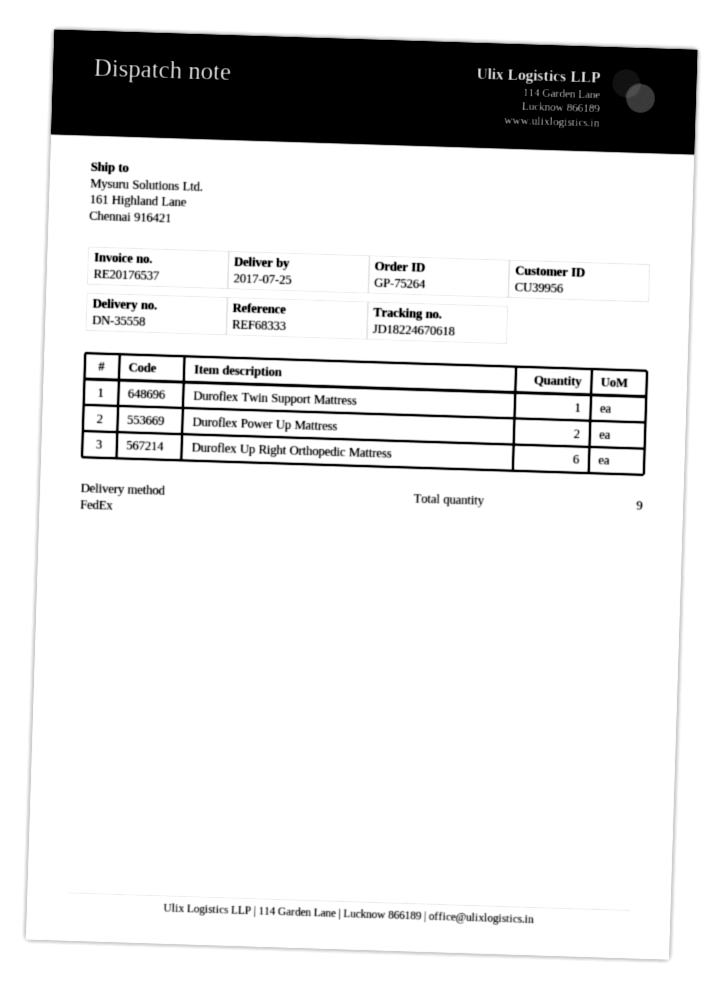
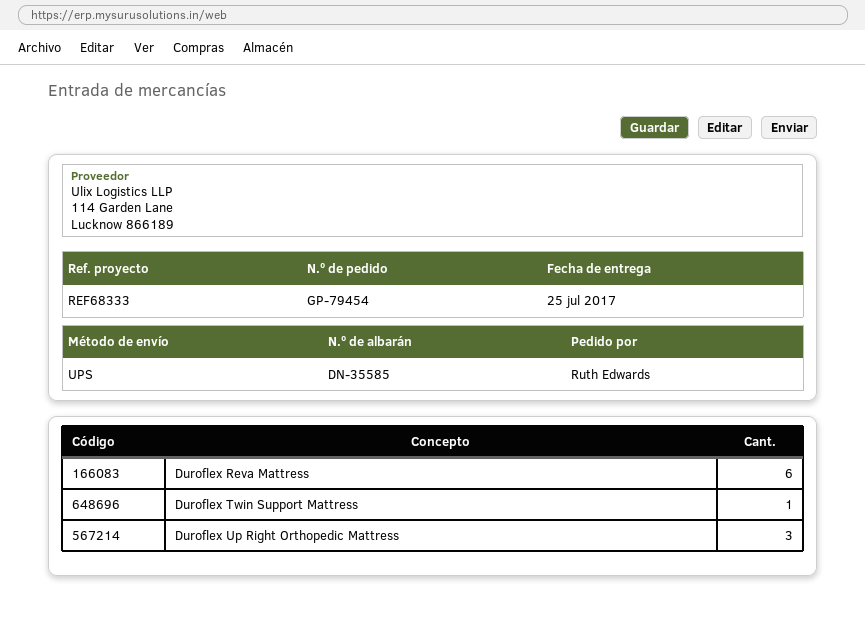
order number: GP-75264 -> GP-79454
delivery note number: DN-35558 -> DN-35585
shipping method: FedEx -> UPS
Duroflex Power Up Mattress: 2 -> none
Duroflex Up Right Orthopedic Mattress: 6 -> 3
Duroflex Reva Mattress: none -> 6

